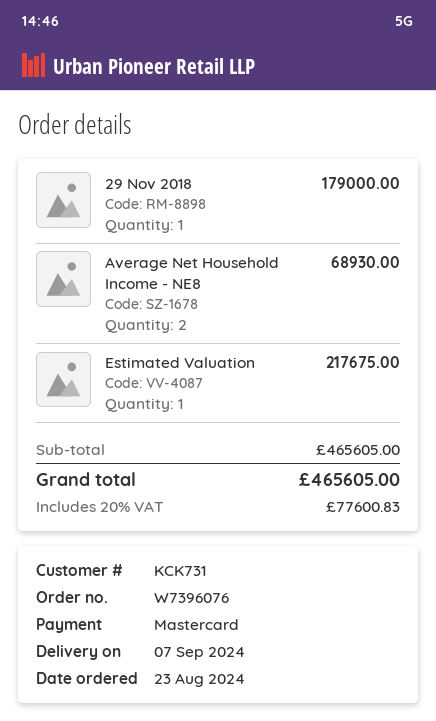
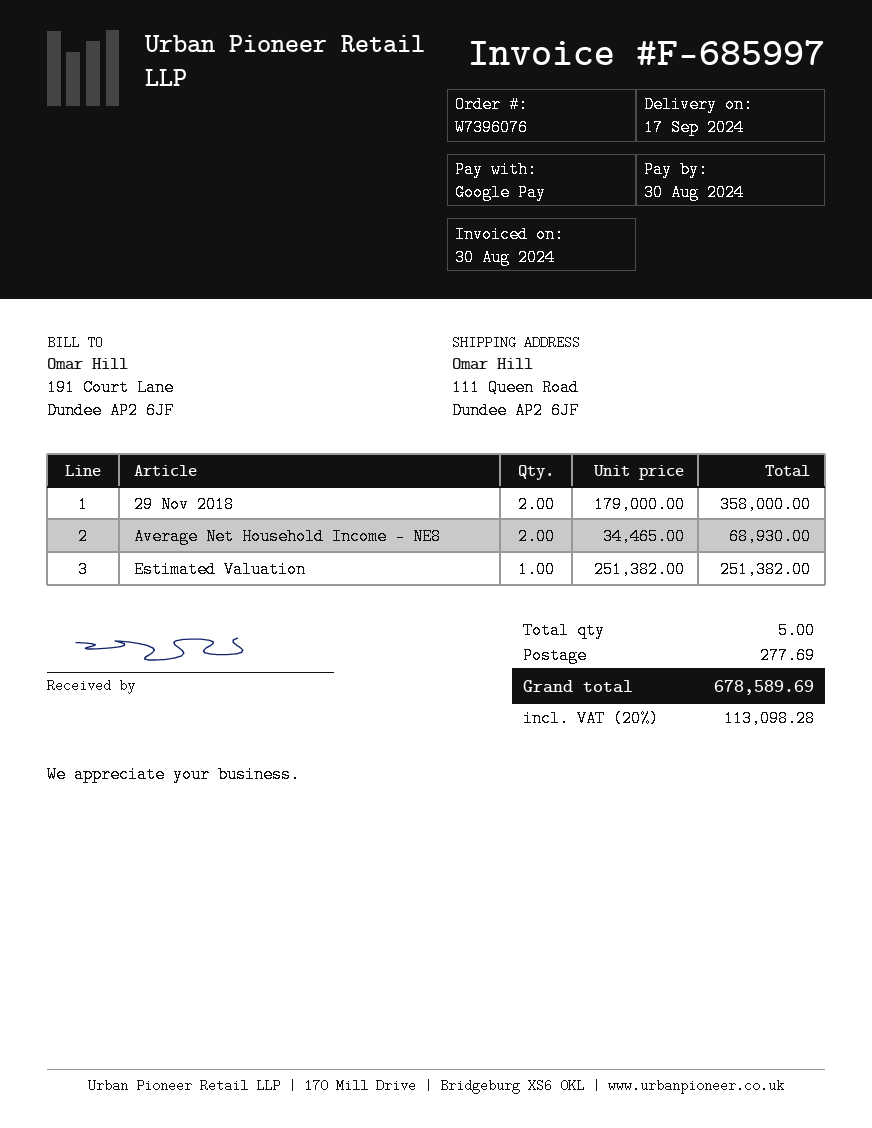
delivery date: 2024-09-07 -> 2024-09-17
payment method: Mastercard -> Google Pay
29 Nov 2018: 1 for 179000.00 -> 2 for 358000.00
Estimated Valuation: 1 for 217675.00 -> 1 for 251382.00
shipping: none -> 277.69
tax: 20% = 77600.83 -> 20% = 113098.28
total: 465605.00 -> 678589.69

